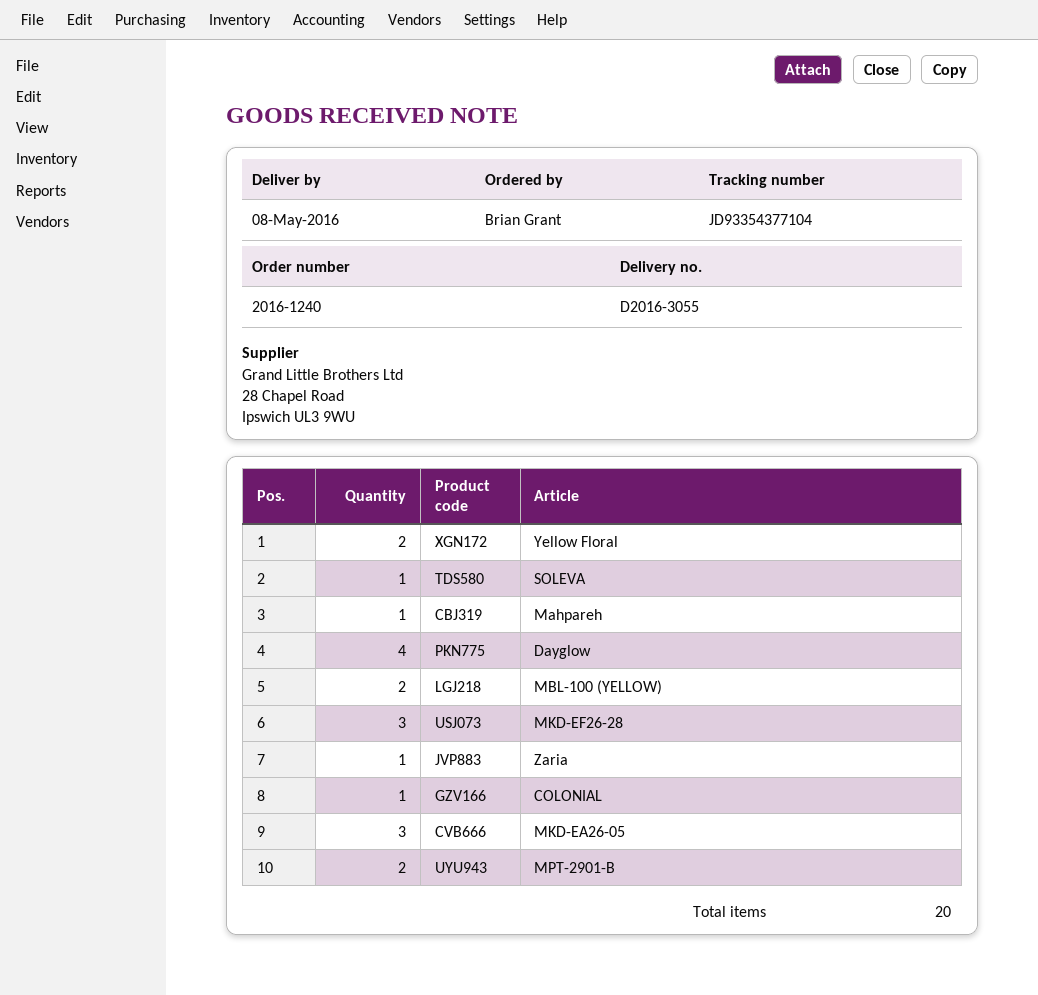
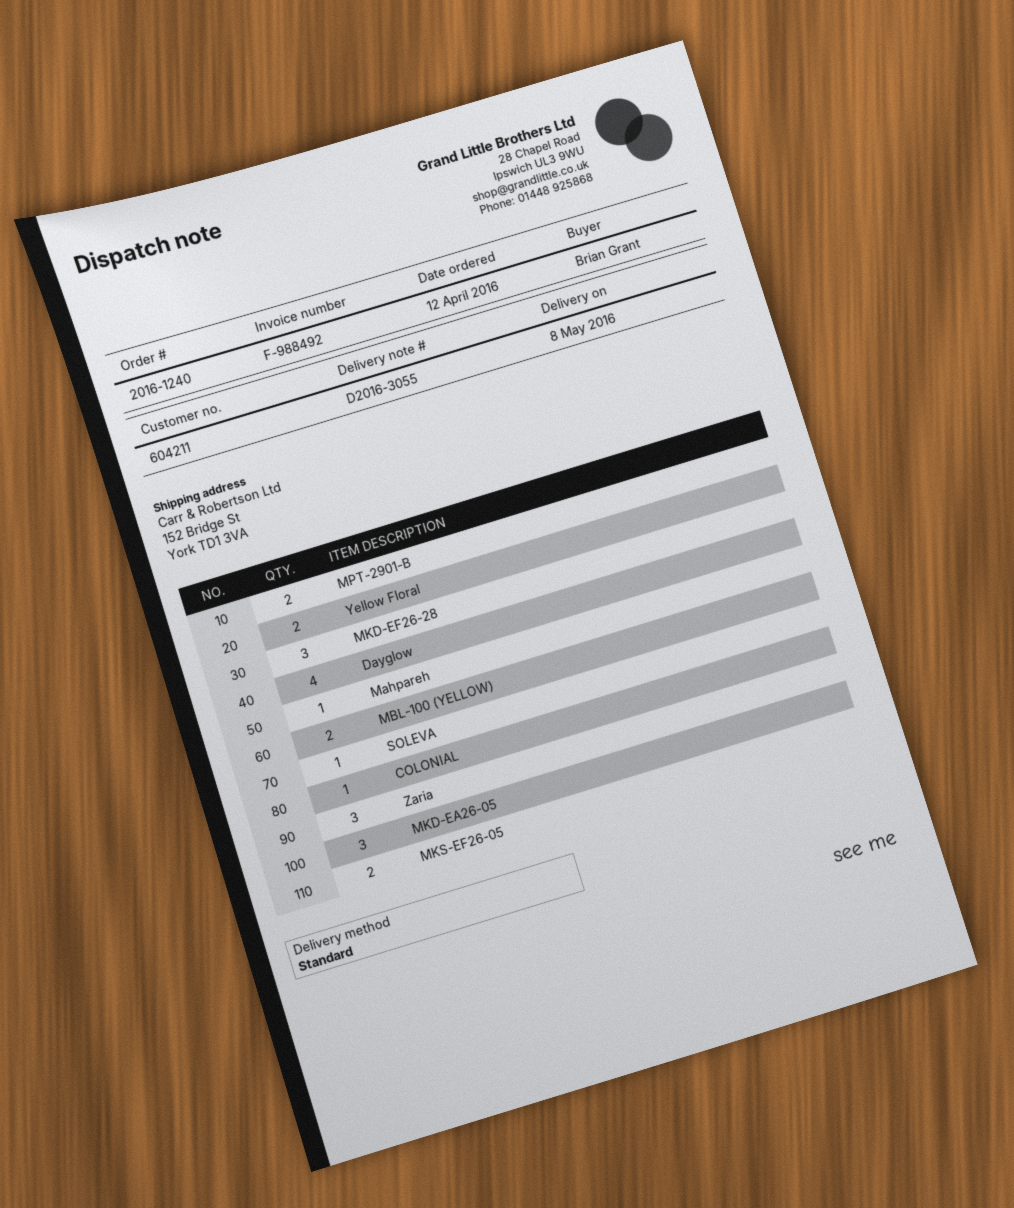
Zaria: 1 -> 3
MKS-EF26-05: none -> 2

